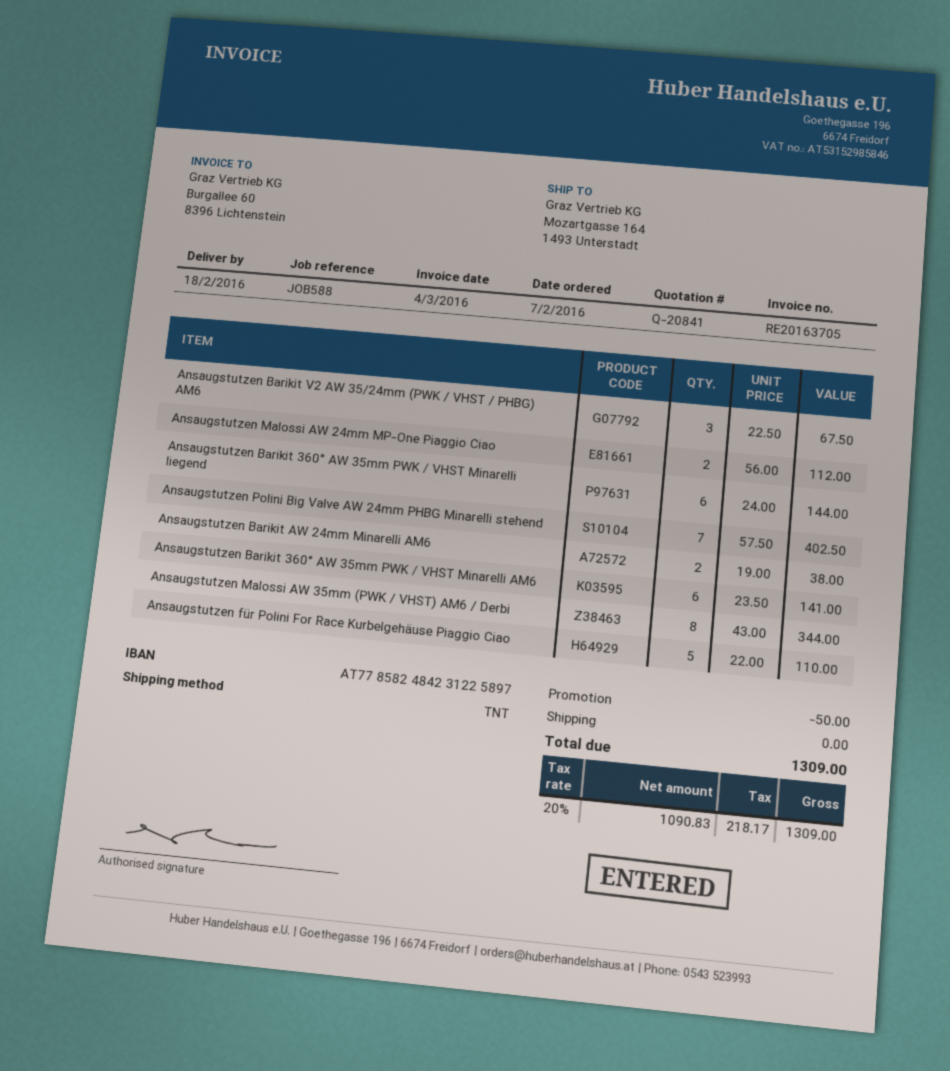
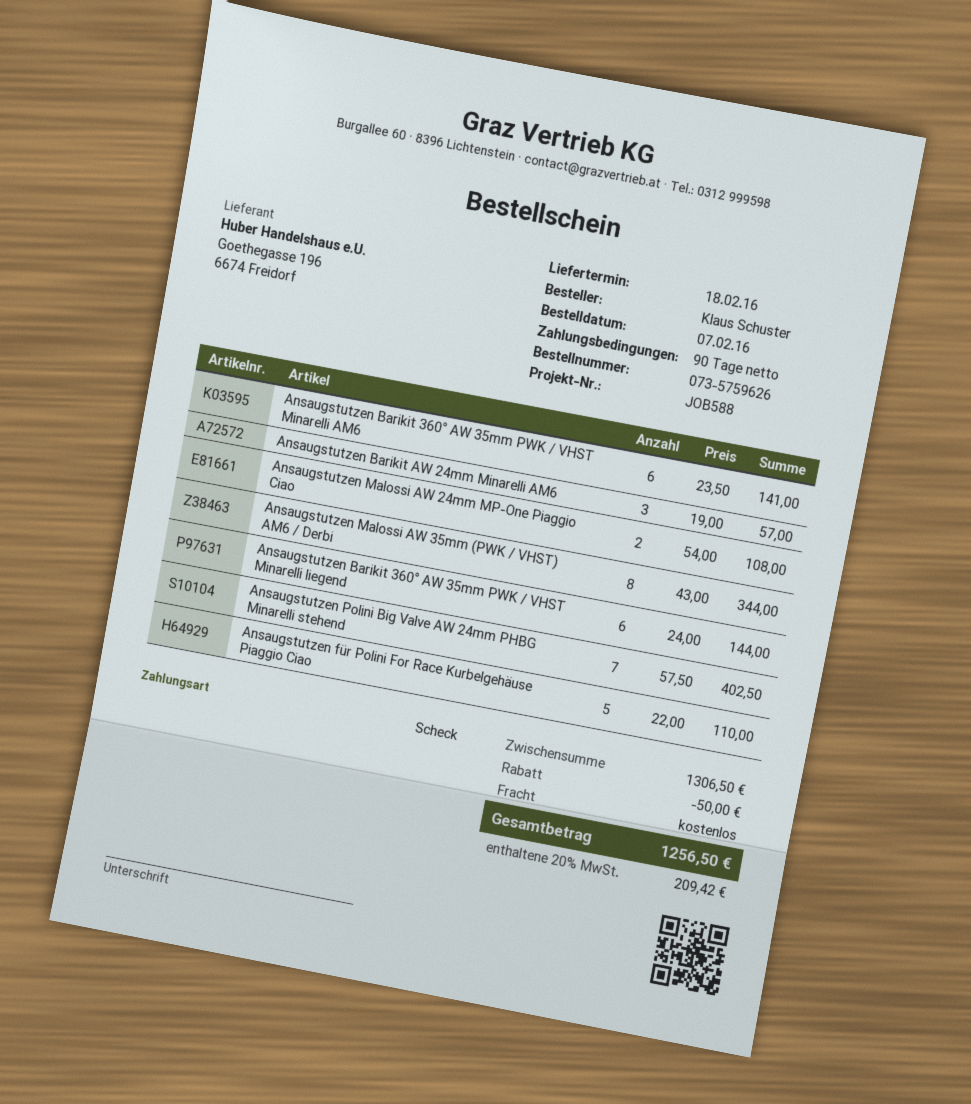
Ansaugstutzen Barikit V2 AW 35/24mm (PWK / VHST / PHBG) AM6: 3 x 22.50 = 67.50 -> none
Ansaugstutzen Malossi AW 24mm MP-One Piaggio Ciao: 2 x 56.00 = 112.00 -> 2 x 54.00 = 108.00
Ansaugstutzen Barikit AW 24mm Minarelli AM6: 2 x 19.00 = 38.00 -> 3 x 19.00 = 57.00
tax: 20% = 218.17 -> 20% = 209.42
total: 1309.00 -> 1256.50

